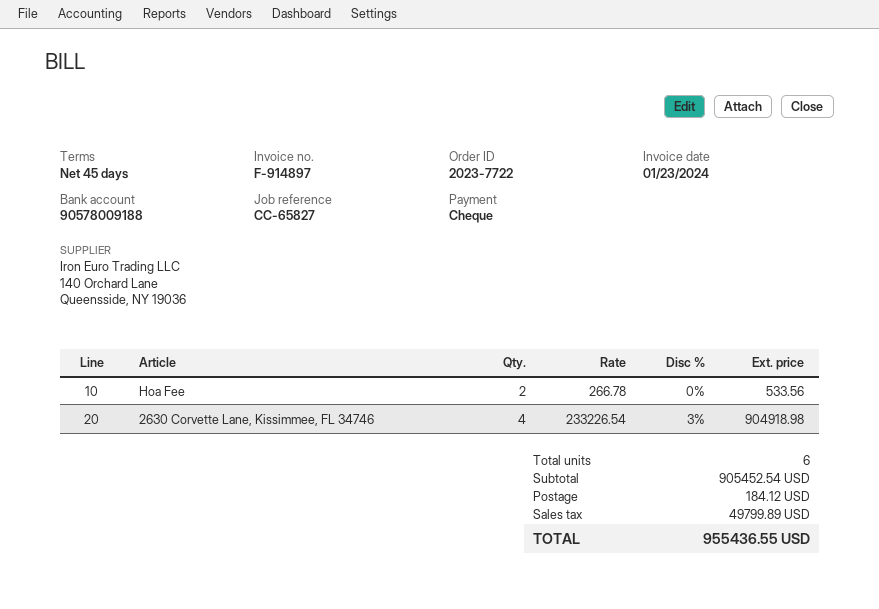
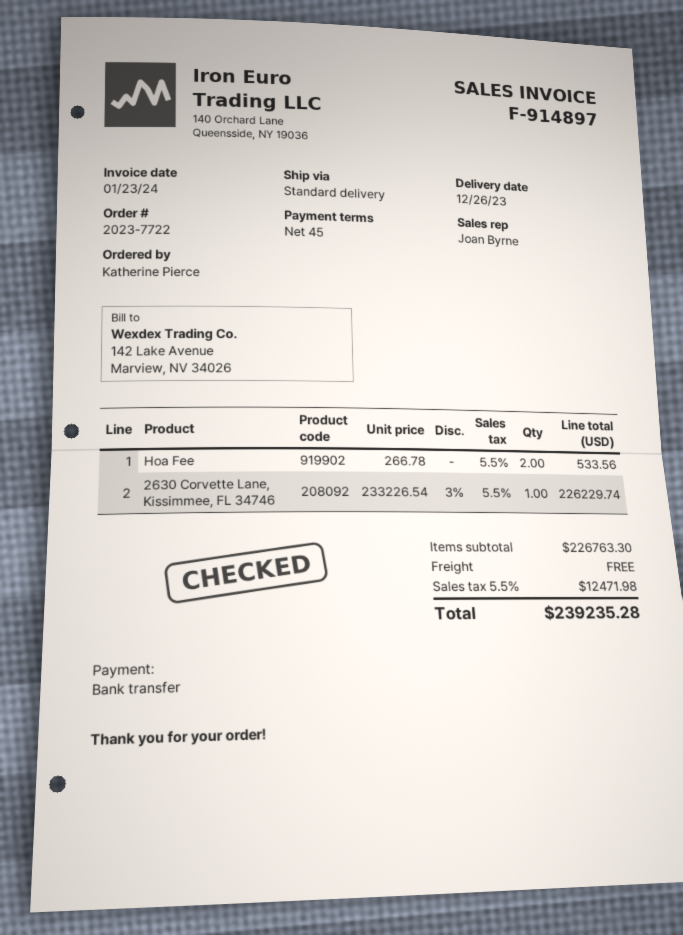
payment method: cheque -> bank transfer
2630 Corvette Lane, Kissimmee, FL 34746: 4 x 233226.54 - 3% = 904918.98 -> 1 x 233226.54 - 3% = 226229.74
subtotal: 905452.54 -> 226763.30
shipping: 184.12 -> 0.00
tax: 49799.89 -> 12471.98
total: 955436.55 -> 239235.28

